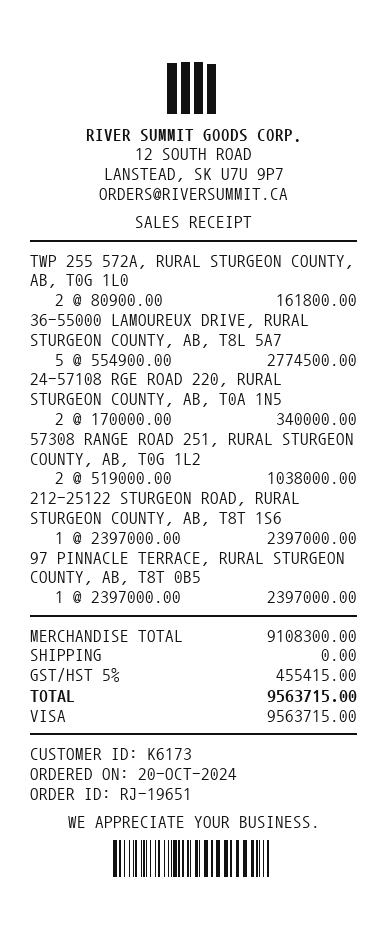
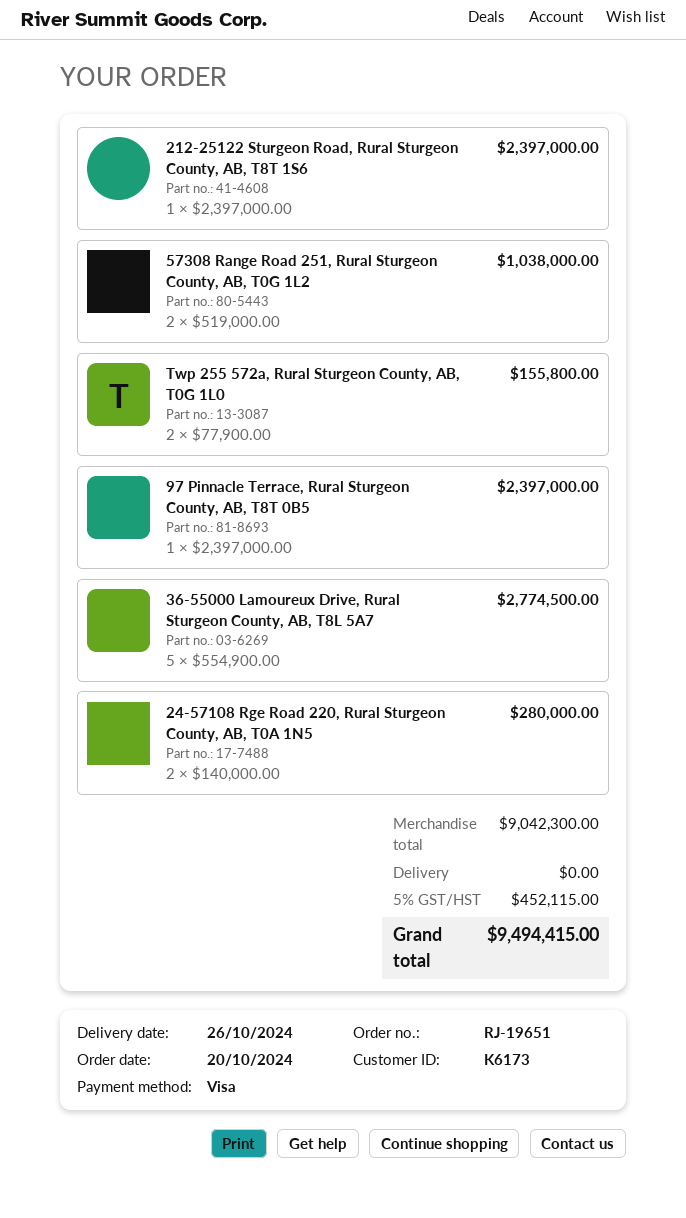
TWP 255 572A, RURAL STURGEON COUNTY, AB, T0G 1L0: 2 x 80900.00 = 161800.00 -> 2 x 77900.00 = 155800.00
24-57108 RGE ROAD 220, RURAL STURGEON COUNTY, AB, T0A 1N5: 2 x 170000.00 = 340000.00 -> 2 x 140000.00 = 280000.00
subtotal: 9108300.00 -> 9042300.00
tax: 5% = 455415.00 -> 5% = 452115.00
total: 9563715.00 -> 9494415.00

